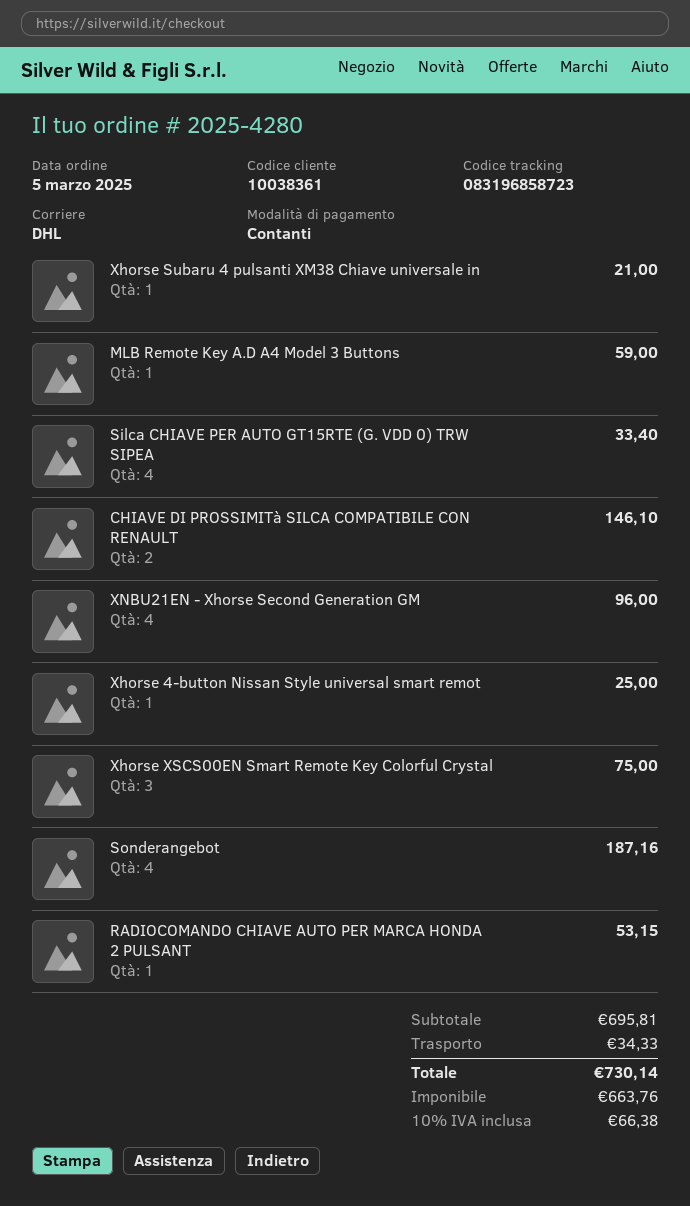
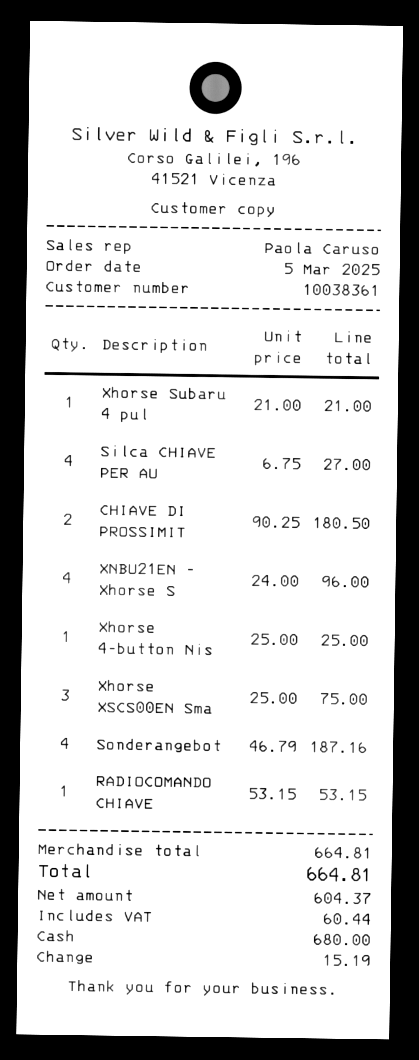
MLB Remote Key A.D A4 Model 3 Buttons: 1 for 59.00 -> none
Silca CHIAVE PER AUTO GT15RTE (G. VDD 0) TRW SIPEA: 4 for 33.40 -> 4 for 27.00
CHIAVE DI PROSSIMITà SILCA COMPATIBILE CON RENAULT: 2 for 146.10 -> 2 for 180.50
subtotal: 695.81 -> 664.81
shipping: 34.33 -> none
net: 663.76 -> 604.37
tax: 66.38 -> 60.44
total: 730.14 -> 664.81

